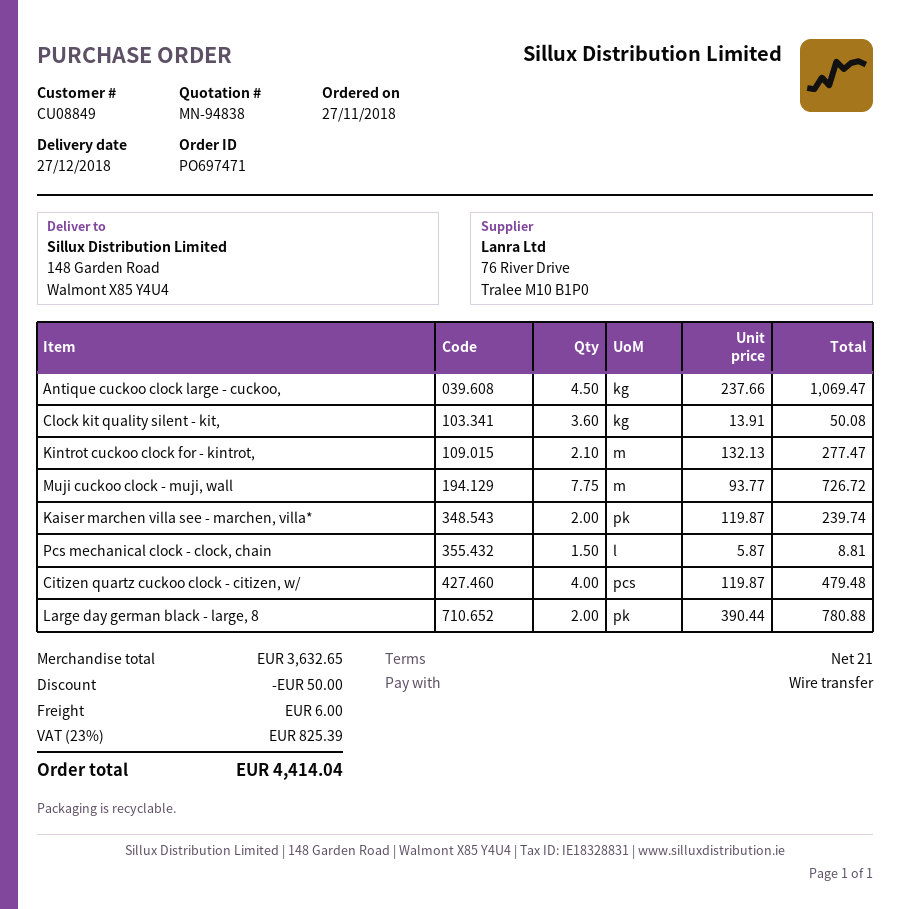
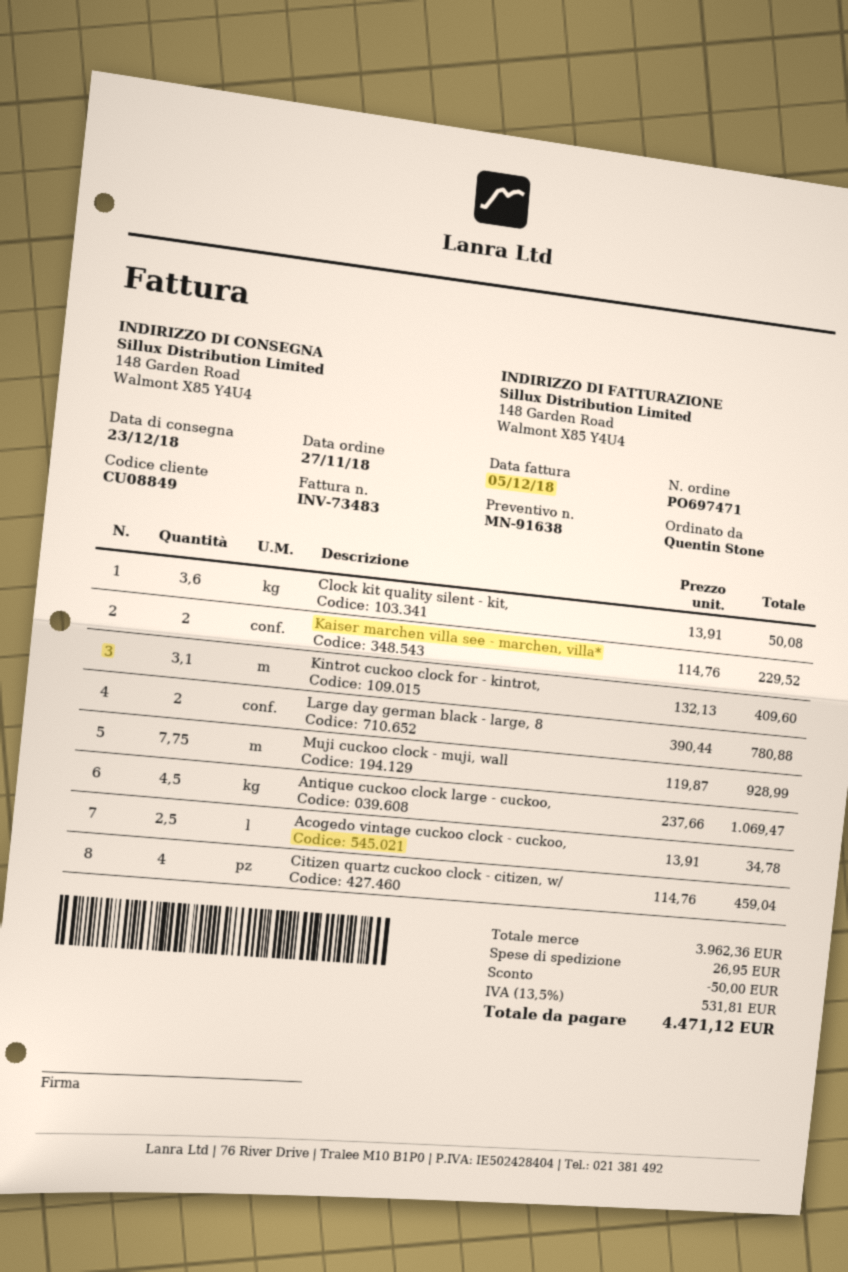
quote number: MN-94838 -> MN-91638
delivery date: 2018-12-27 -> 2018-12-23
Kintrot cuckoo clock for - kintrot,: 2.1 x 132.13 = 277.47 -> 3.1 x 132.13 = 409.60
Muji cuckoo clock - muji, wall: 7.75 x 93.77 = 726.72 -> 7.75 x 119.87 = 928.99
Kaiser marchen villa see - marchen, villa*: 2 x 119.87 = 239.74 -> 2 x 114.76 = 229.52
Pcs mechanical clock - clock, chain: 1.5 x 5.87 = 8.81 -> none
Citizen quartz cuckoo clock - citizen, w/: 4 x 119.87 = 479.48 -> 4 x 114.76 = 459.04
Acogedo vintage cuckoo clock - cuckoo,: none -> 2.5 x 13.91 = 34.78
subtotal: 3632.65 -> 3962.36
shipping: 6.00 -> 26.95
tax: 23% = 825.39 -> 13.5% = 531.81
total: 4414.04 -> 4471.12

